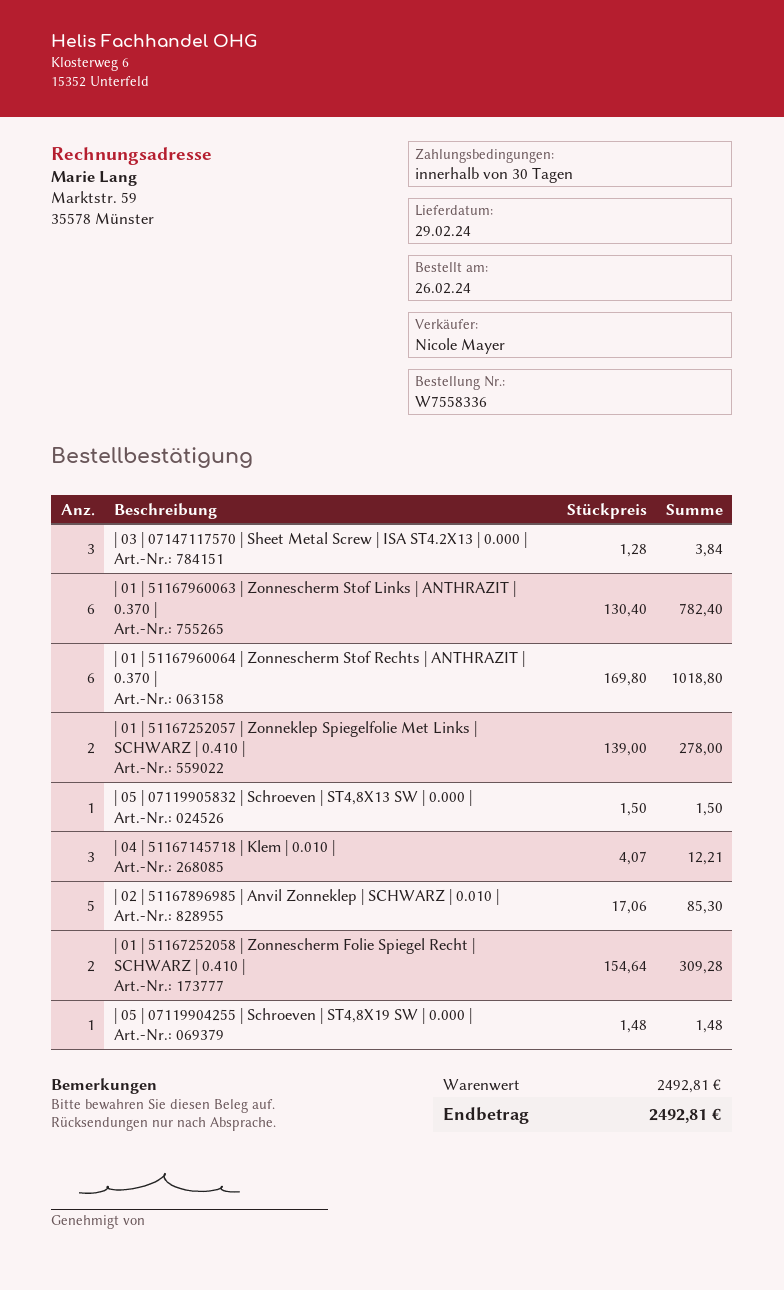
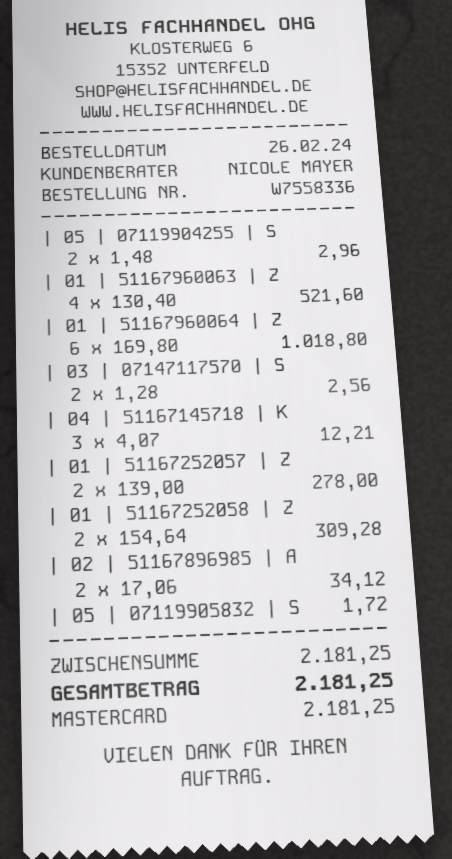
| 03 | 07147117570 | Sheet Metal Screw | ISA ST4.2X13 | 0.000 |: 3 x 1.28 = 3.84 -> 2 x 1.28 = 2.56
| 01 | 51167960063 | Zonnescherm Stof Links | ANTHRAZIT | 0.370 |: 6 x 130.40 = 782.40 -> 4 x 130.40 = 521.60
| 05 | 07119905832 | Schroeven | ST4,8X13 SW | 0.000 |: 1 x 1.50 = 1.50 -> 1 x 1.72 = 1.72
| 02 | 51167896985 | Anvil Zonneklep | SCHWARZ | 0.010 |: 5 x 17.06 = 85.30 -> 2 x 17.06 = 34.12
| 05 | 07119904255 | Schroeven | ST4,8X19 SW | 0.000 |: 1 x 1.48 = 1.48 -> 2 x 1.48 = 2.96
subtotal: 2492.81 -> 2181.25
total: 2492.81 -> 2181.25

